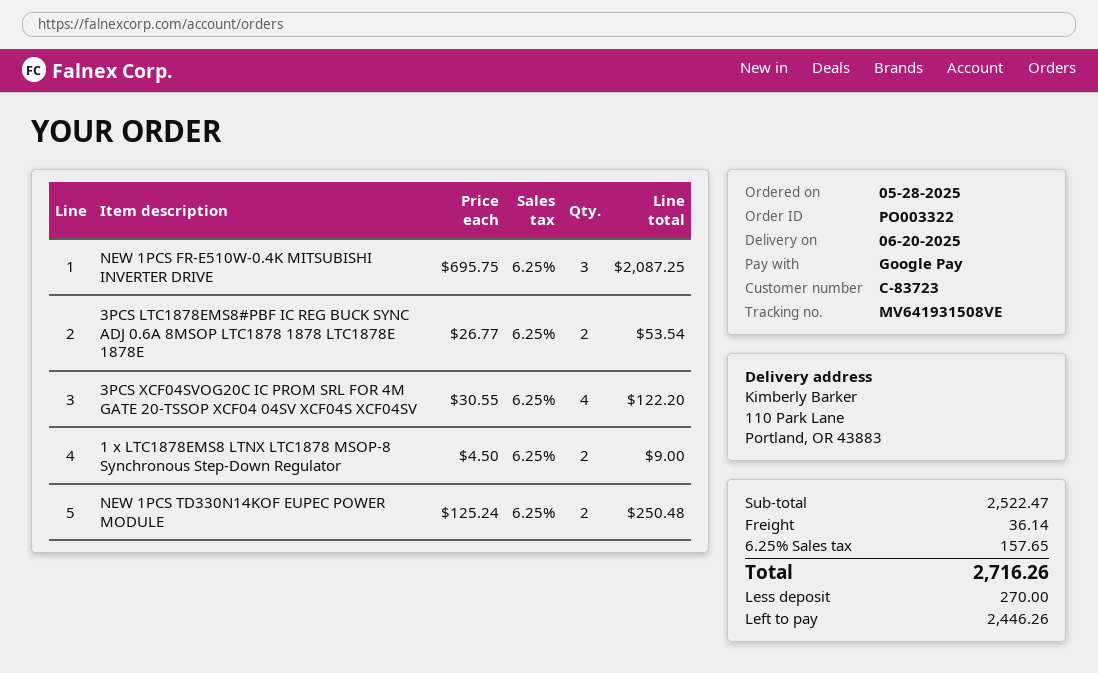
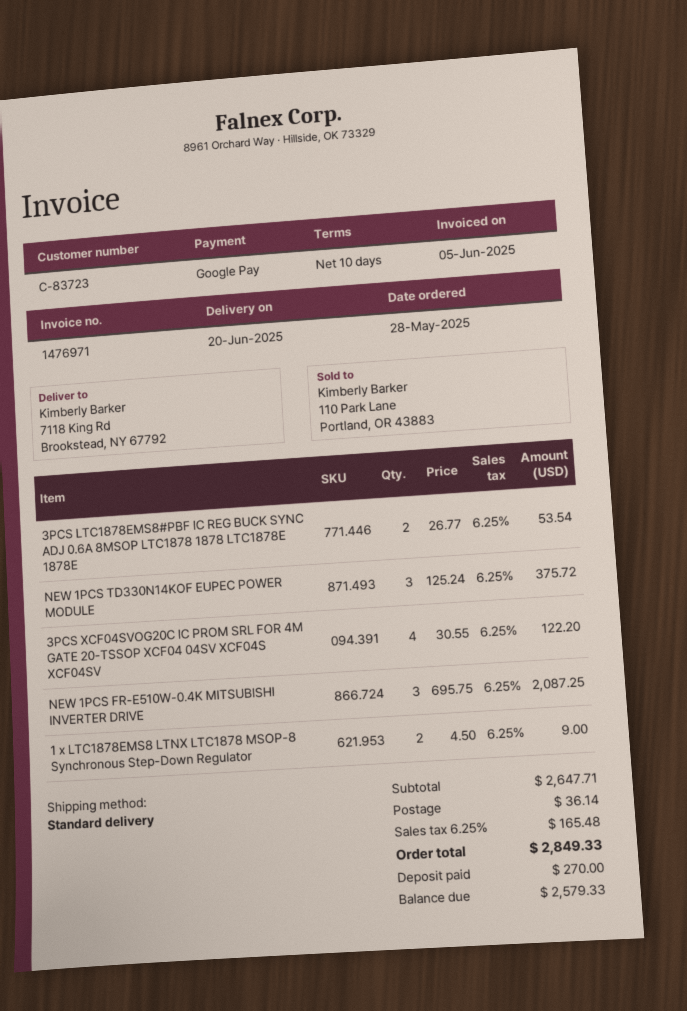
ship to: 110 Park Lane, Portland, OR 43883 -> 7118 King Rd, Brookstead, NY 67792
NEW 1PCS TD330N14KOF EUPEC POWER MODULE: 2 x 125.24 = 250.48 -> 3 x 125.24 = 375.72
subtotal: 2522.47 -> 2647.71
tax: 6.25% = 157.65 -> 6.25% = 165.48
total: 2716.26 -> 2849.33
balance: 2446.26 -> 2579.33

